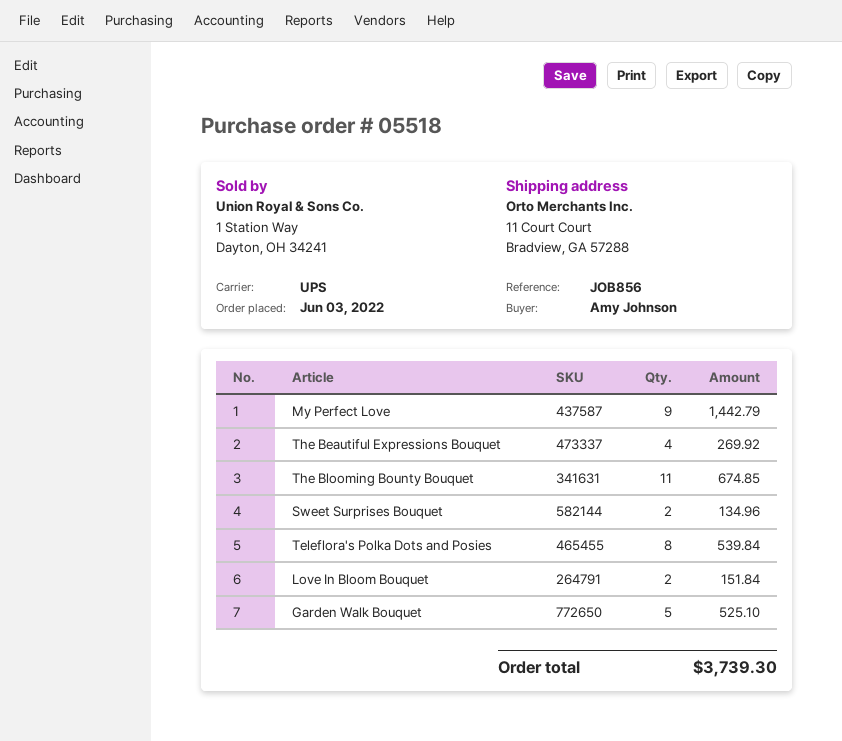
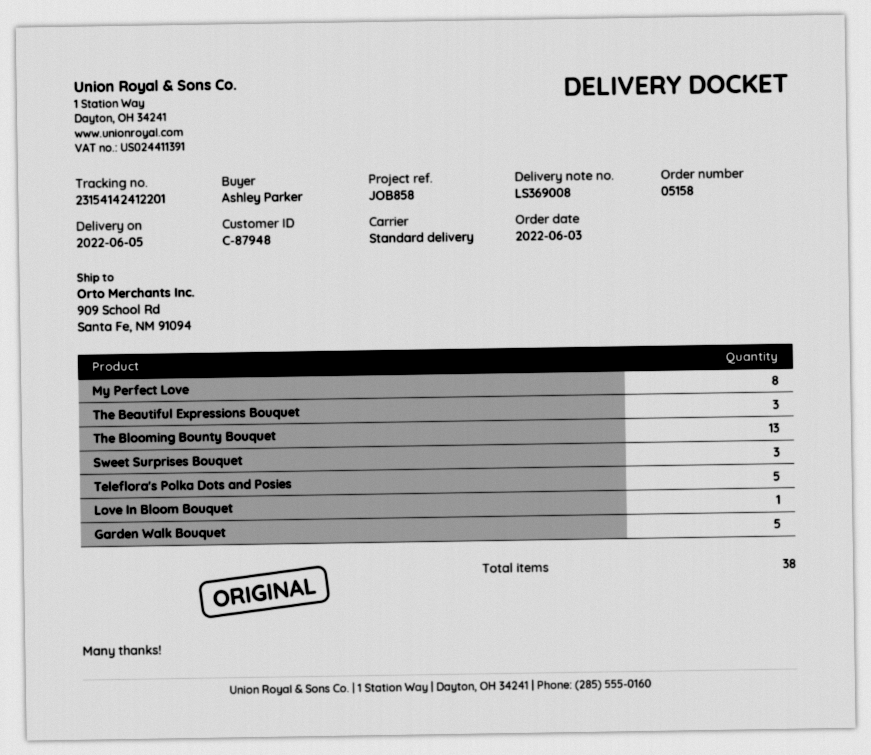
order number: 05518 -> 05158
reference: JOB856 -> JOB858
ordered by: Amy Johnson -> Ashley Parker
shipping method: UPS -> standard
ship to: 11 Court Court, Bradview, GA 57288 -> 909 School Rd, Santa Fe, NM 91094
My Perfect Love: 9 -> 8
The Beautiful Expressions Bouquet: 4 -> 3
The Blooming Bounty Bouquet: 11 -> 13
Sweet Surprises Bouquet: 2 -> 3
Teleflora's Polka Dots and Posies: 8 -> 5
Love In Bloom Bouquet: 2 -> 1

